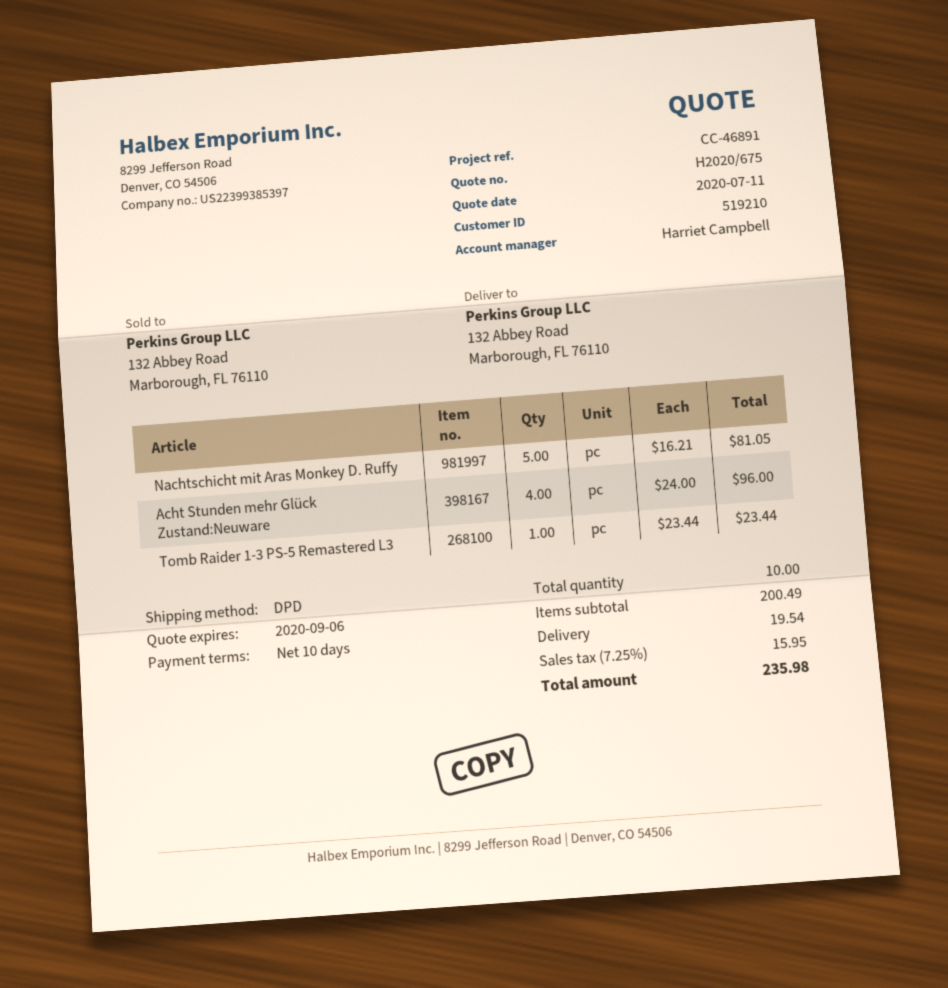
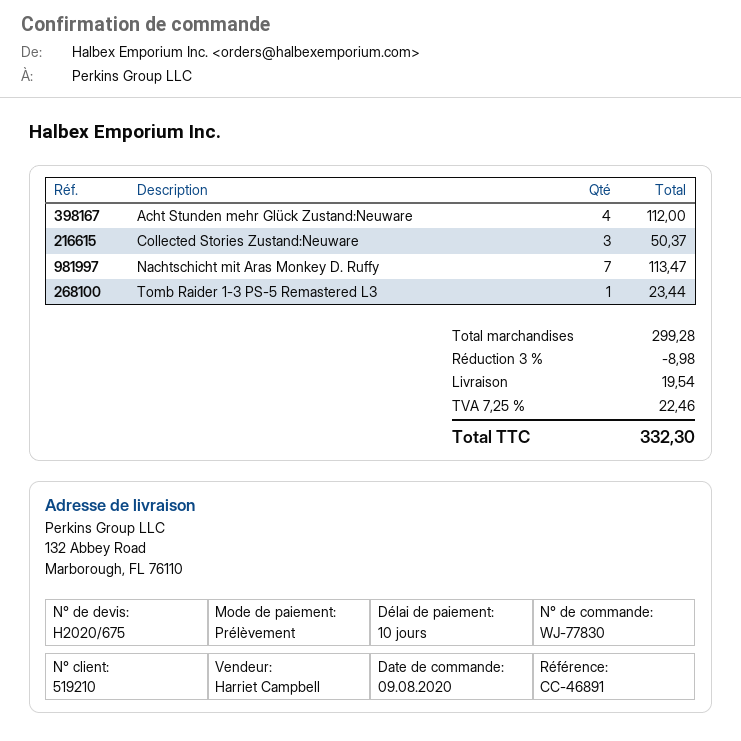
Nachtschicht mit Aras Monkey D. Ruffy: 5 for 81.05 -> 7 for 113.47
Acht Stunden mehr Glück Zustand:Neuware: 4 for 96.00 -> 4 for 112.00
Collected Stories Zustand:Neuware: none -> 3 for 50.37
subtotal: 200.49 -> 299.28
discount: none -> 3% = 8.98
tax: 7.25% = 15.95 -> 7.25% = 22.46
total: 235.98 -> 332.30

